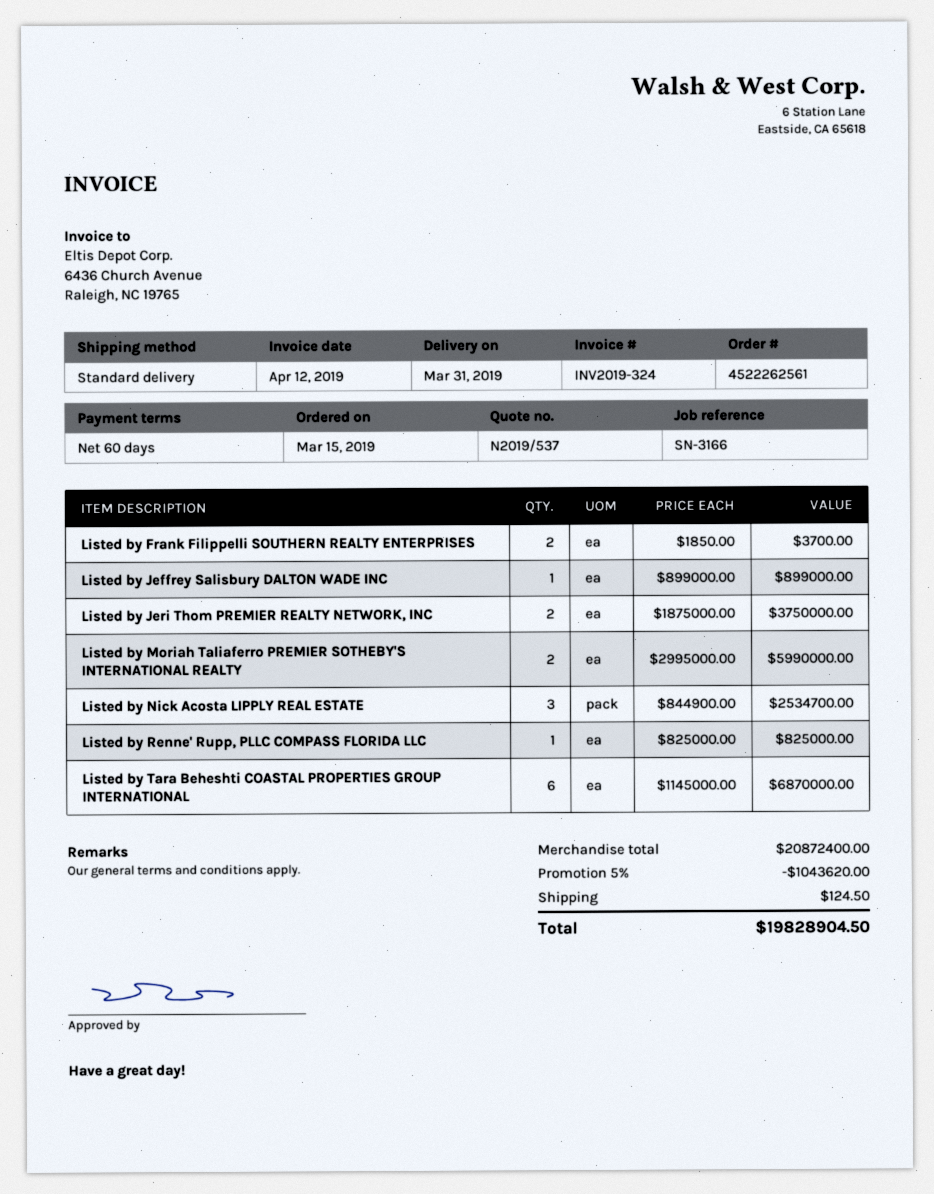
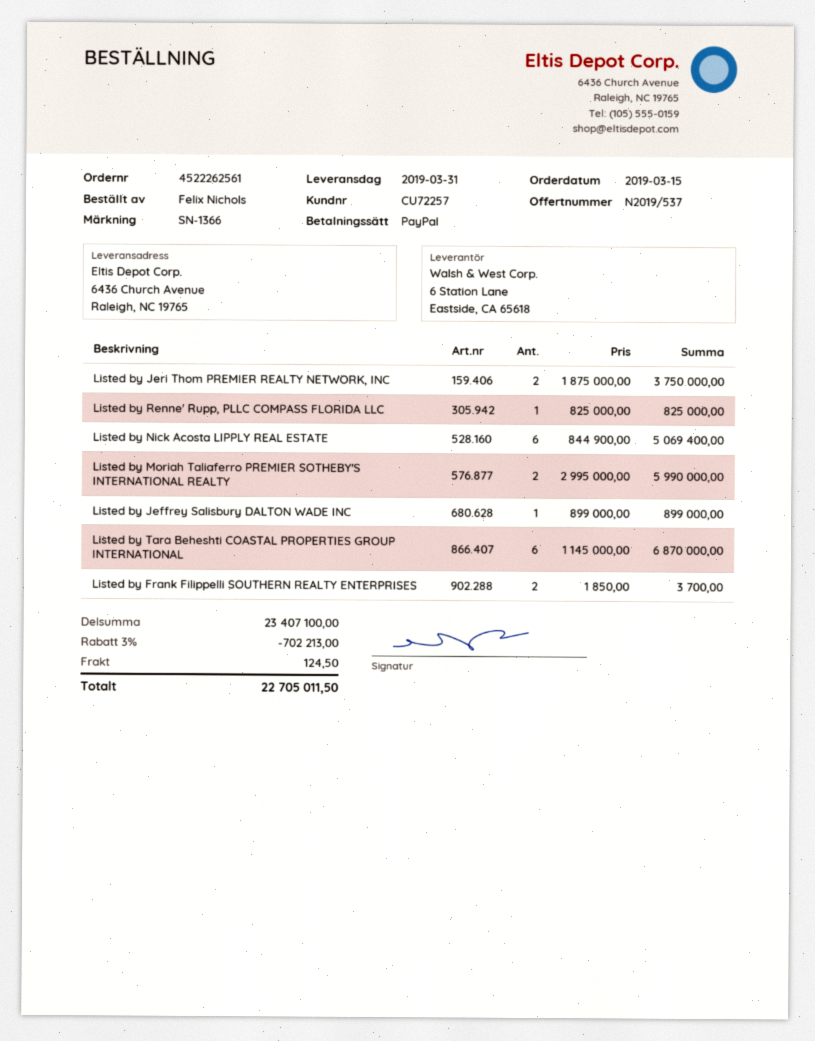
reference: SN-3166 -> SN-1366
Listed by Nick Acosta LIPPLY REAL ESTATE: 3 x 844900.00 = 2534700.00 -> 6 x 844900.00 = 5069400.00
subtotal: 20872400.00 -> 23407100.00
discount: 5% = 1043620.00 -> 3% = 702213.00
total: 19828904.50 -> 22705011.50

